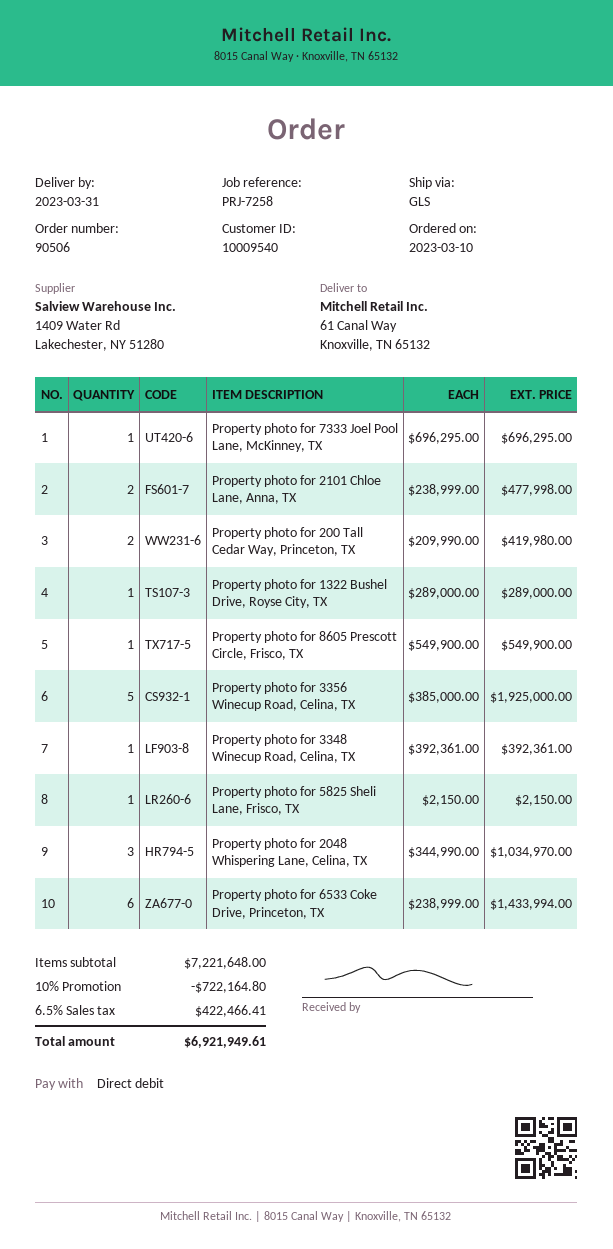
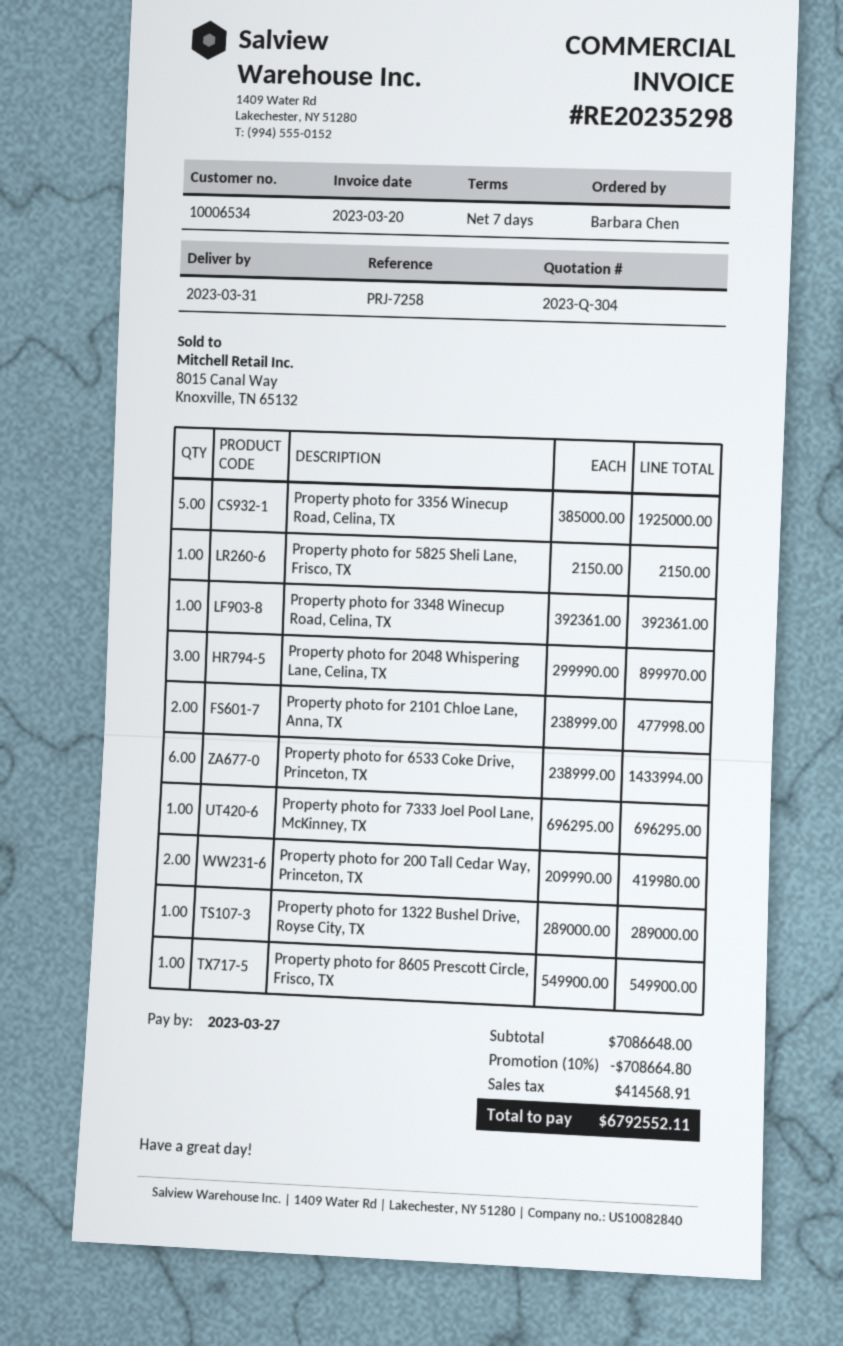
customer number: 10009540 -> 10006534
Property photo for 2048 Whispering Lane, Celina, TX: 3 x 344990.00 = 1034970.00 -> 3 x 299990.00 = 899970.00
subtotal: 7221648.00 -> 7086648.00
discount: 10% = 722164.80 -> 10% = 708664.80
tax: 422466.41 -> 414568.91
total: 6921949.61 -> 6792552.11

